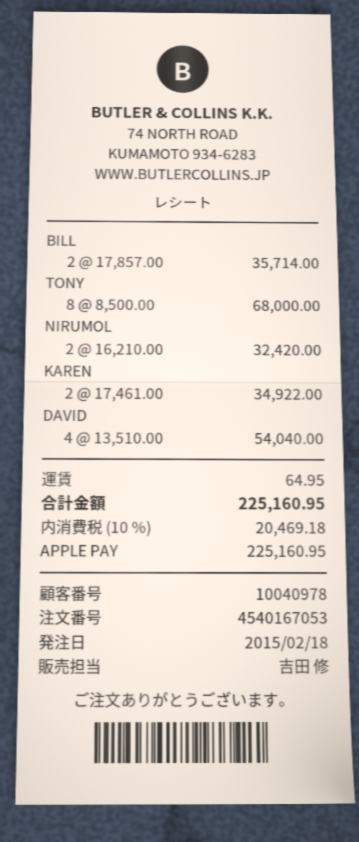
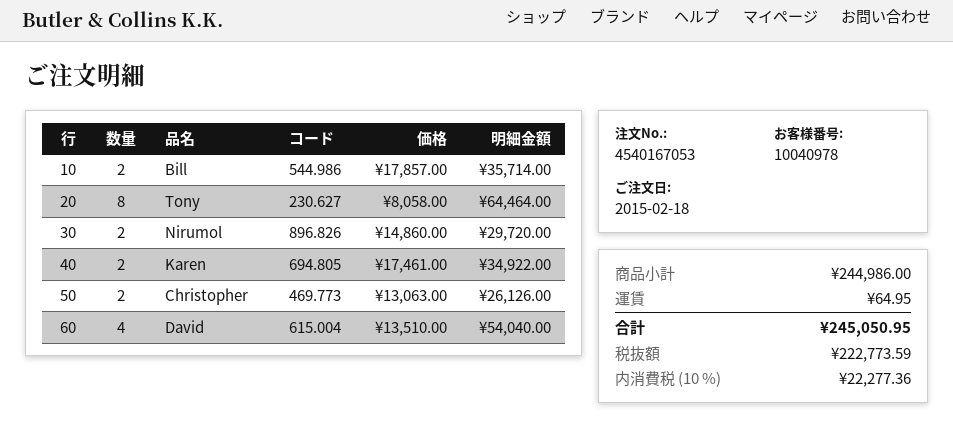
TONY: 8 x 8500.00 = 68000.00 -> 8 x 8058.00 = 64464.00
NIRUMOL: 2 x 16210.00 = 32420.00 -> 2 x 14860.00 = 29720.00
Christopher: none -> 2 x 13063.00 = 26126.00
tax: 10% = 20469.18 -> 10% = 22277.36
total: 225160.95 -> 245050.95

